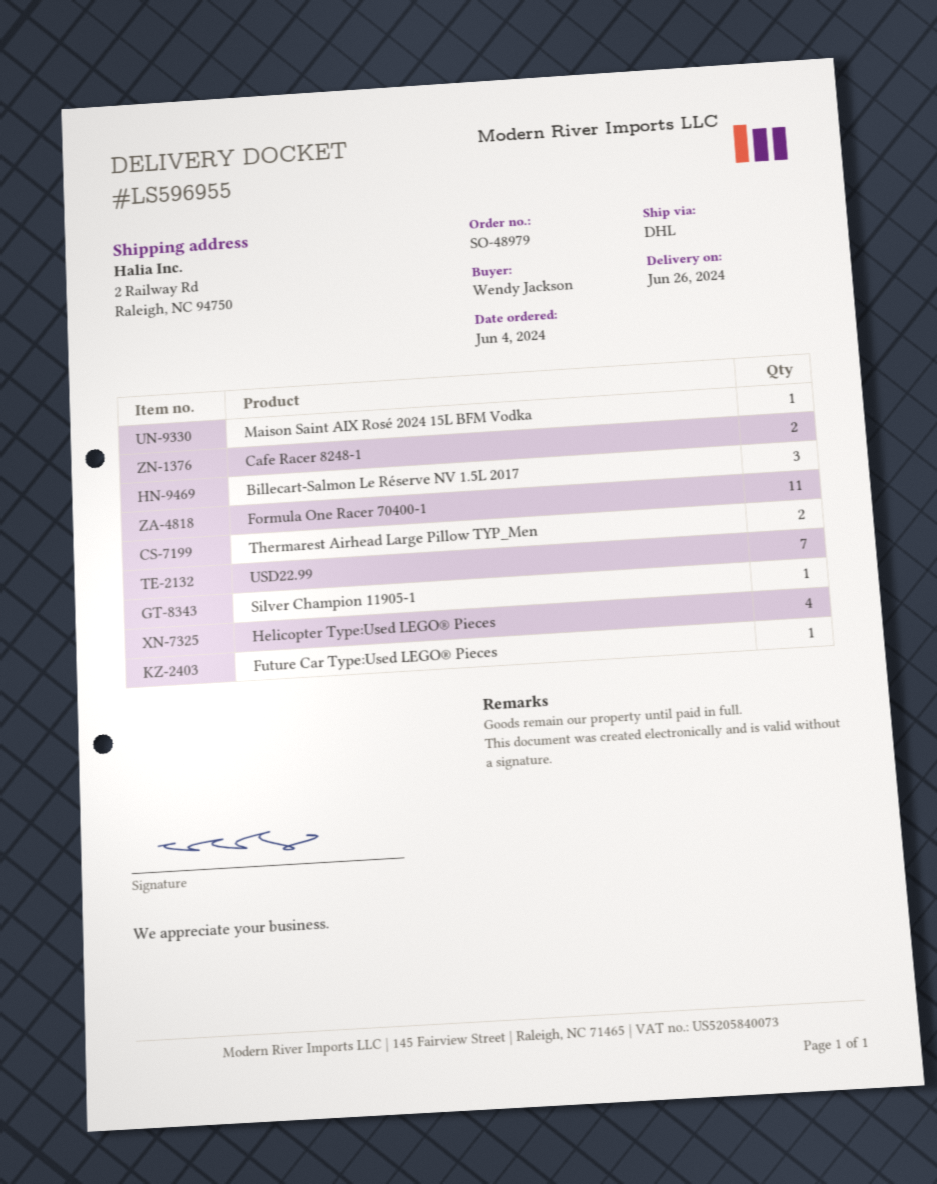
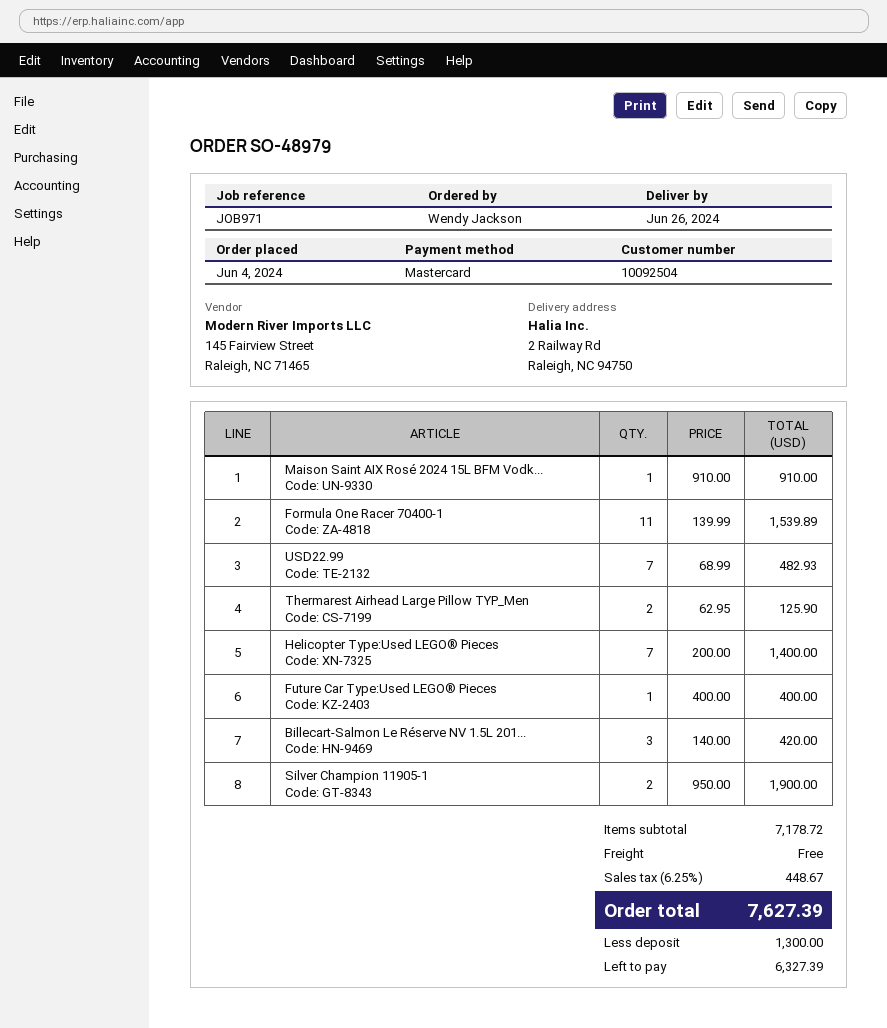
Cafe Racer 8248-1: 2 -> none
Silver Champion 11905-1: 1 -> 2
Helicopter Type:Used LEGO® Pieces: 4 -> 7

